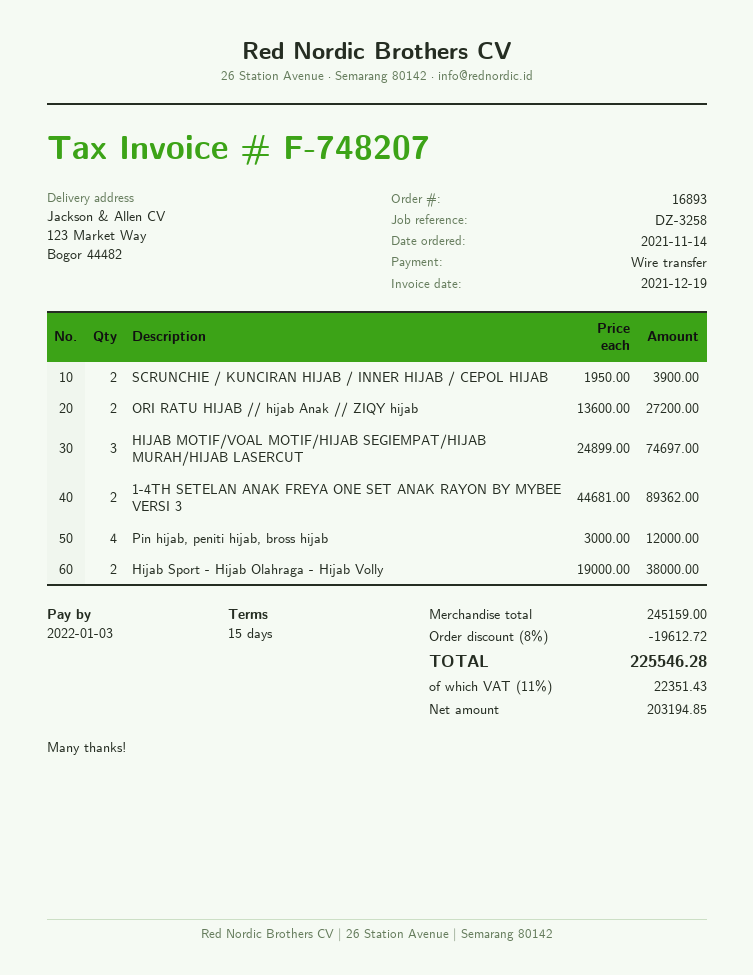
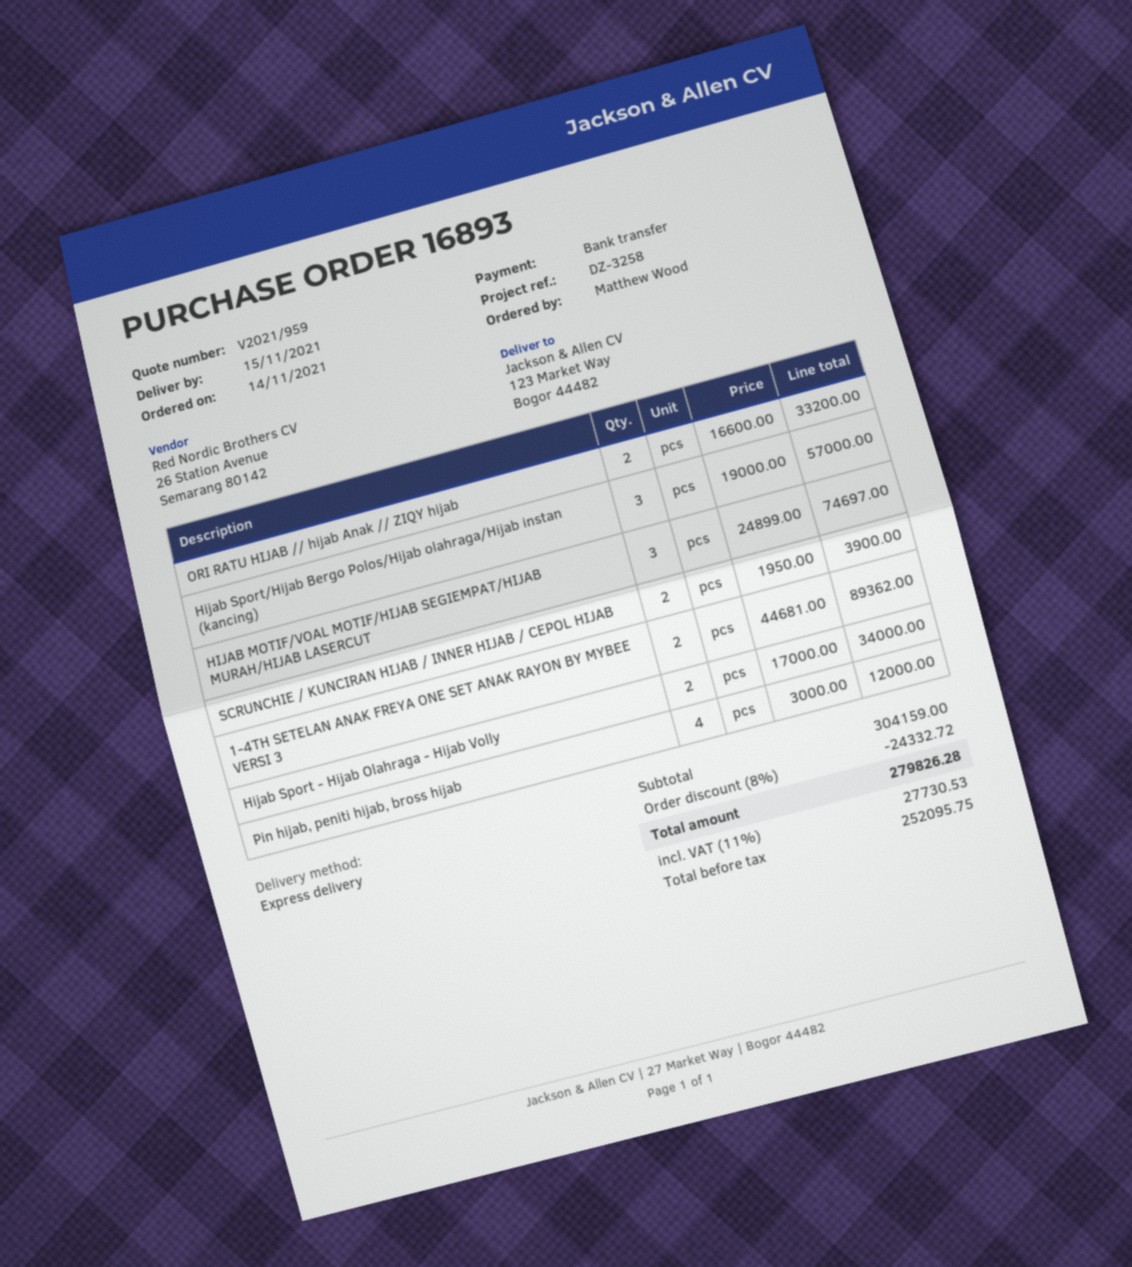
ORI RATU HIJAB // hijab Anak // ZIQY hijab: 2 x 13600.00 = 27200.00 -> 2 x 16600.00 = 33200.00
Hijab Sport - Hijab Olahraga - Hijab Volly: 2 x 19000.00 = 38000.00 -> 2 x 17000.00 = 34000.00
Hijab Sport/Hijab Bergo Polos/Hijab olahraga/Hijab instan (kancing): none -> 3 x 19000.00 = 57000.00
subtotal: 245159.00 -> 304159.00
discount: 8% = 19612.72 -> 8% = 24332.72
net: 203194.85 -> 252095.75
tax: 11% = 22351.43 -> 11% = 27730.53
total: 225546.28 -> 279826.28

